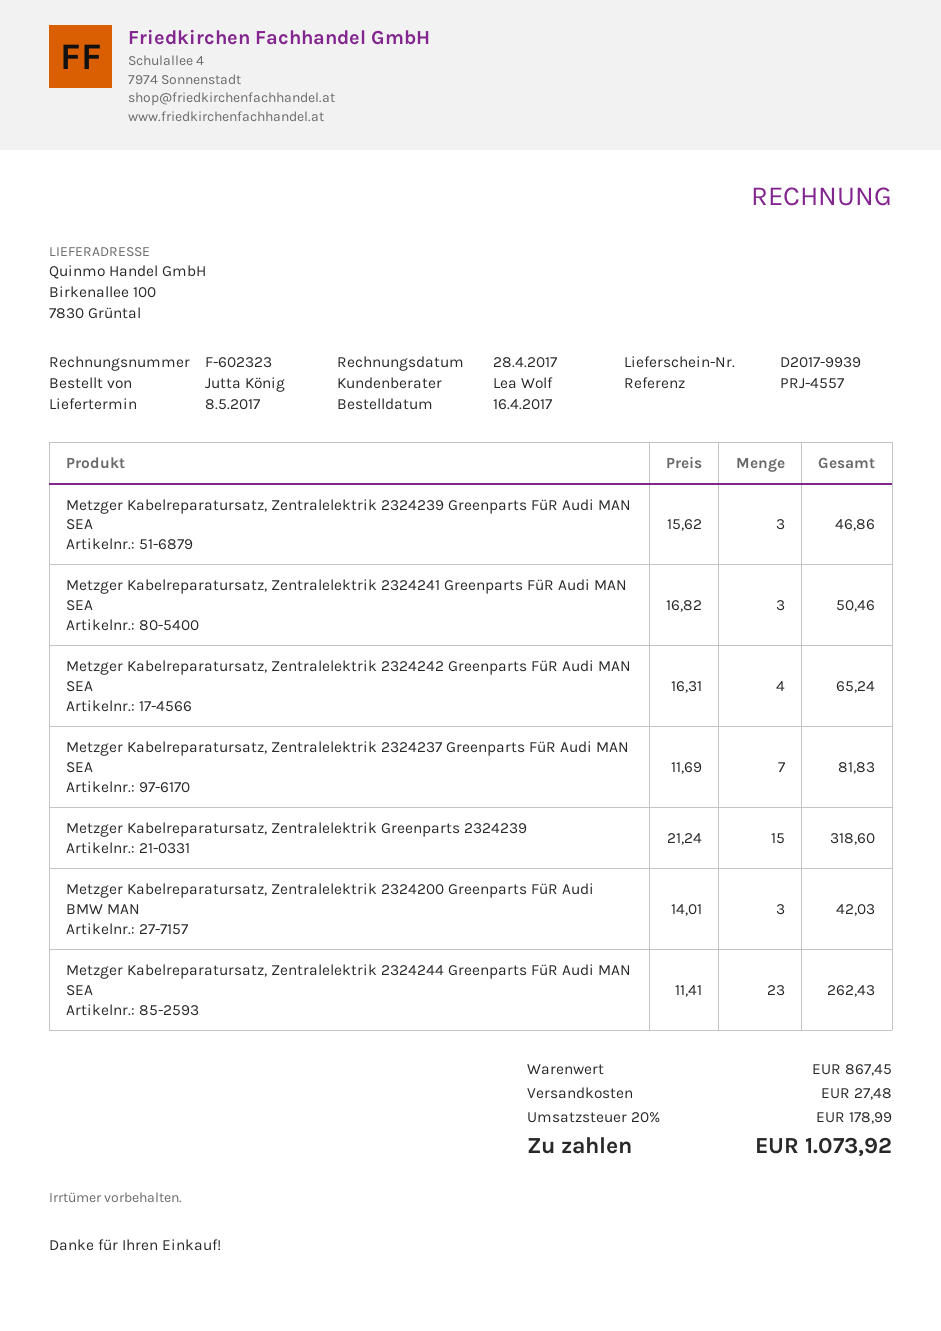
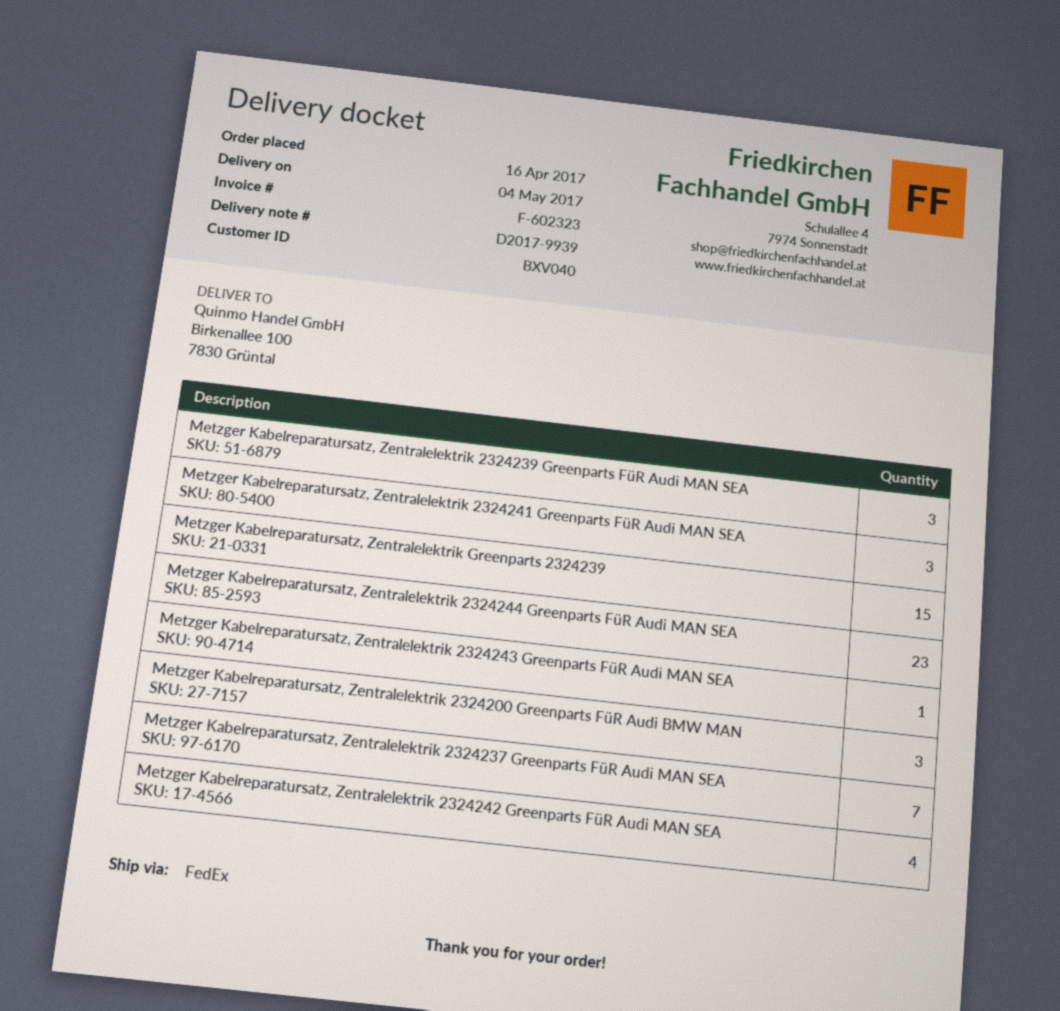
delivery date: 2017-05-08 -> 2017-05-04
Metzger Kabelreparatursatz, Zentralelektrik 2324243 Greenparts FüR Audi MAN SEA: none -> 1

